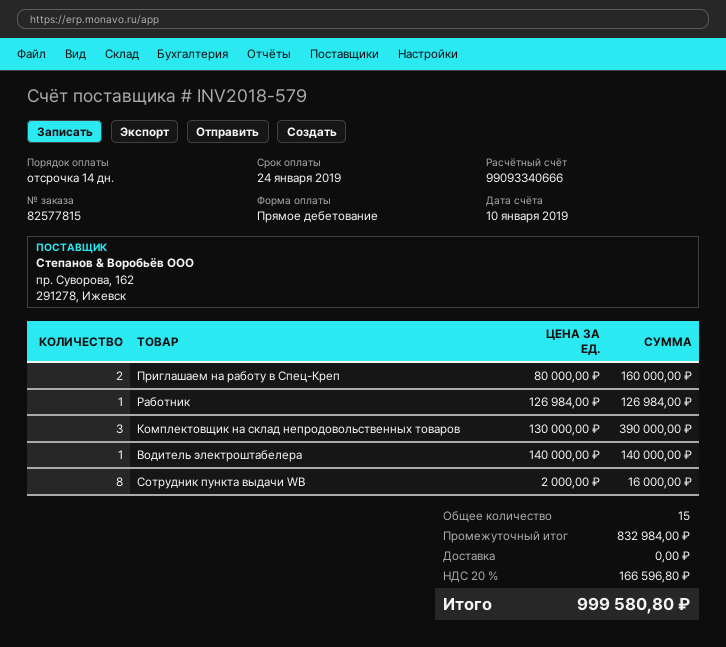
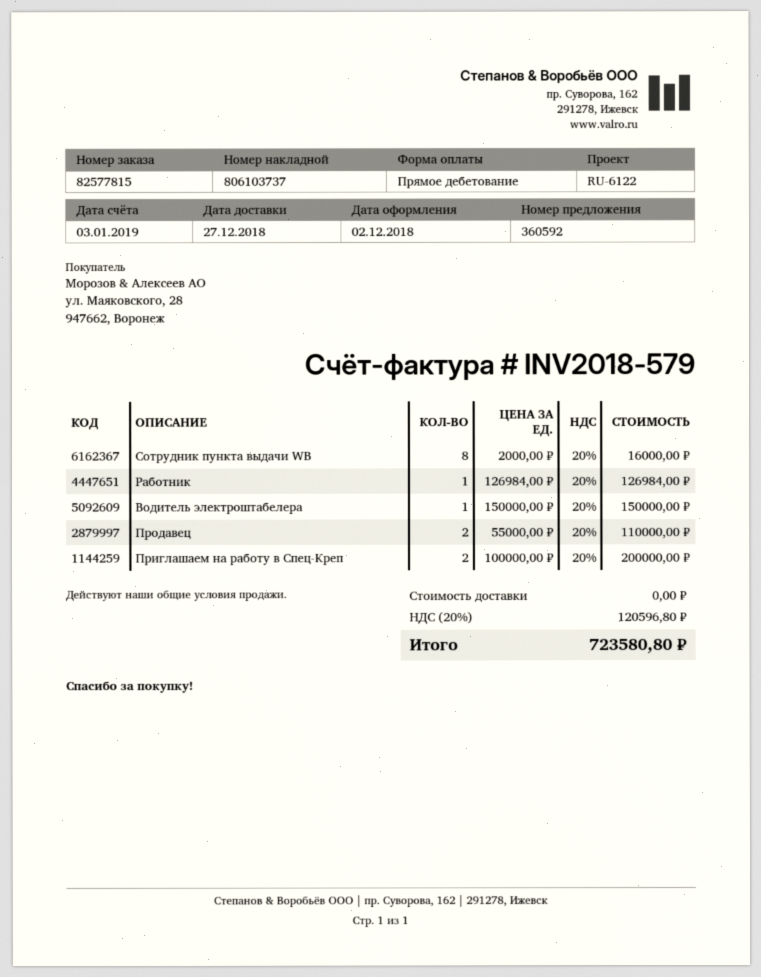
invoice date: 2019-01-10 -> 2019-01-03
Приглашаем на работу в Спец-Креп: 2 x 80000.00 = 160000.00 -> 2 x 100000.00 = 200000.00
Комплектовщик на склад непродовольственных товаров: 3 x 130000.00 = 390000.00 -> none
Водитель электроштабелера: 1 x 140000.00 = 140000.00 -> 1 x 150000.00 = 150000.00
Продавец: none -> 2 x 55000.00 = 110000.00
tax: 20% = 166596.80 -> 20% = 120596.80
total: 999580.80 -> 723580.80

